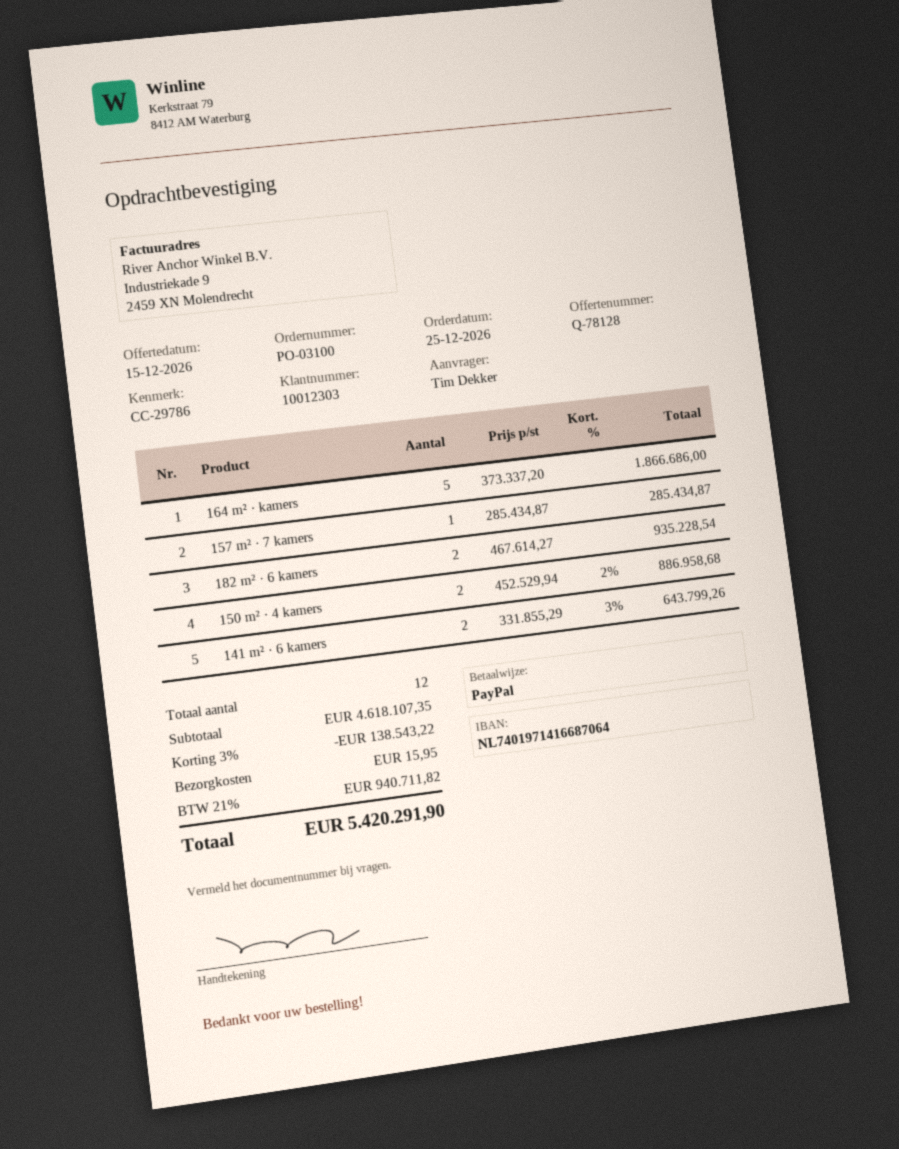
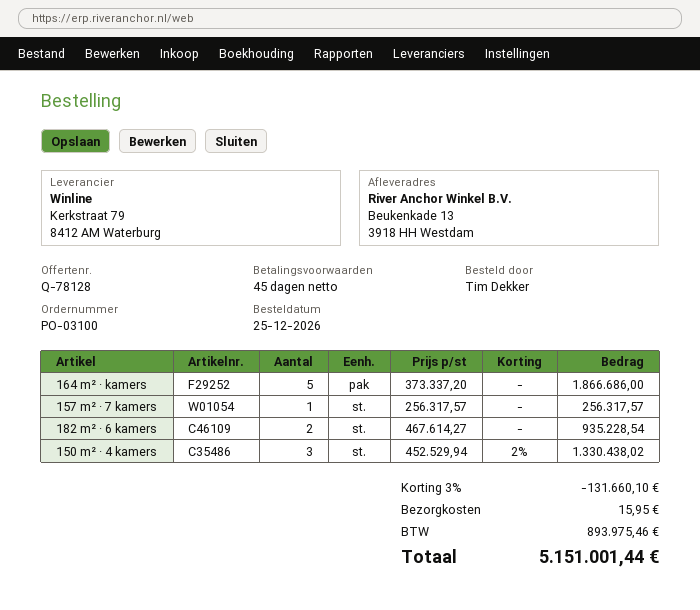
157 m² · 7 kamers: 1 x 285434.87 = 285434.87 -> 1 x 256317.57 = 256317.57
150 m² · 4 kamers: 2 x 452529.94 - 2% = 886958.68 -> 3 x 452529.94 - 2% = 1330438.02
141 m² · 6 kamers: 2 x 331855.29 - 3% = 643799.26 -> none
discount: 3% = 138543.22 -> 3% = 131660.10
tax: 940711.82 -> 893975.46
total: 5420291.90 -> 5151001.44

